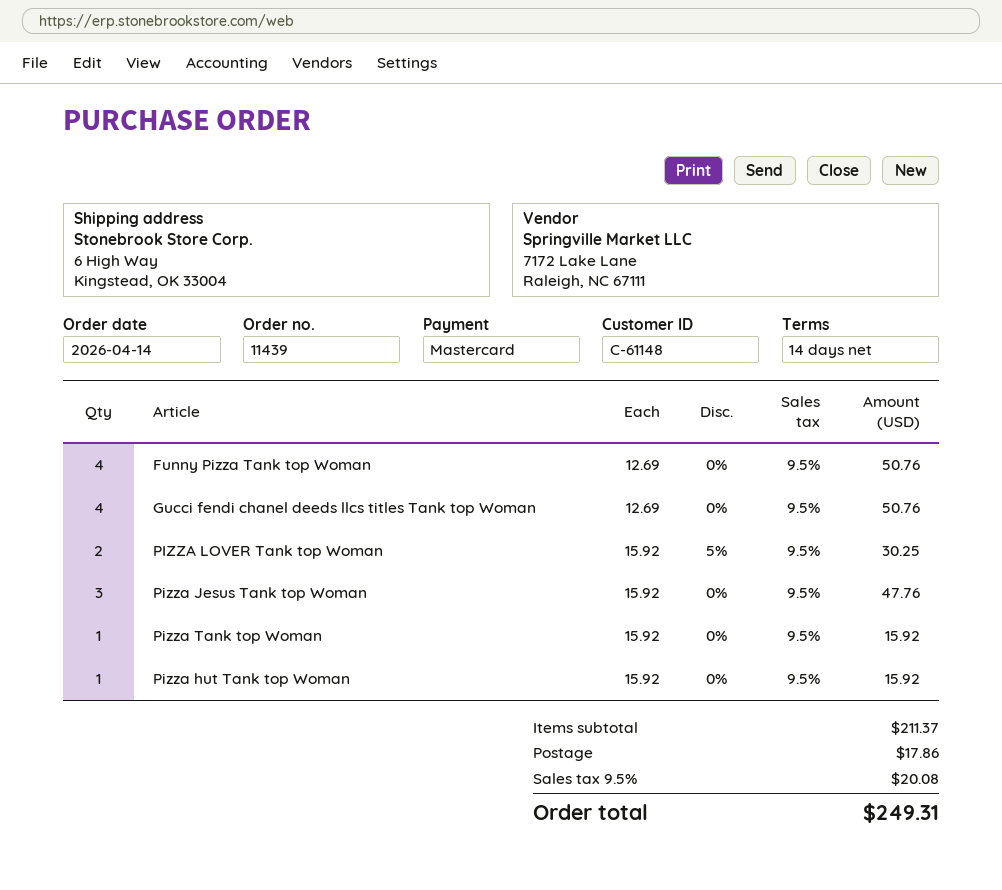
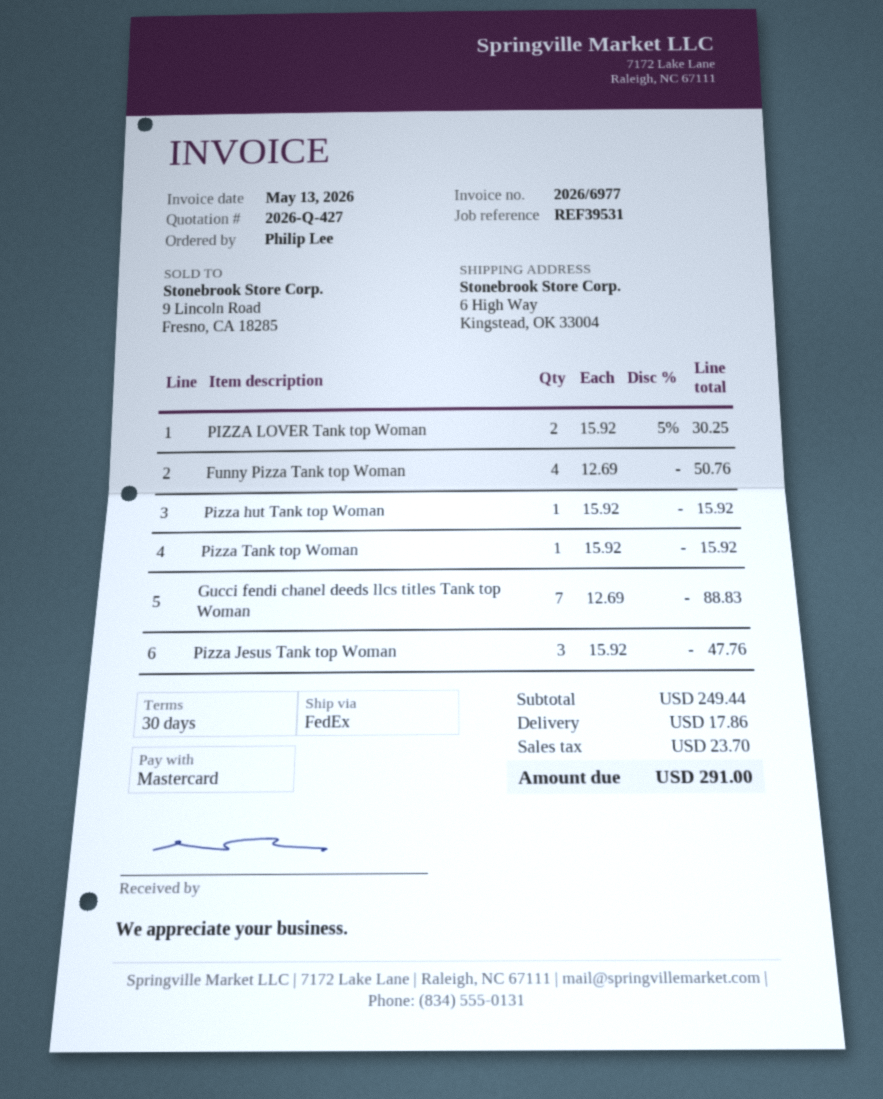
payment terms: 14 days -> 30 days
Gucci fendi chanel deeds llcs titles Tank top Woman: 4 x 12.69 = 50.76 -> 7 x 12.69 = 88.83
subtotal: 211.37 -> 249.44
tax: 20.08 -> 23.70
total: 249.31 -> 291.00

